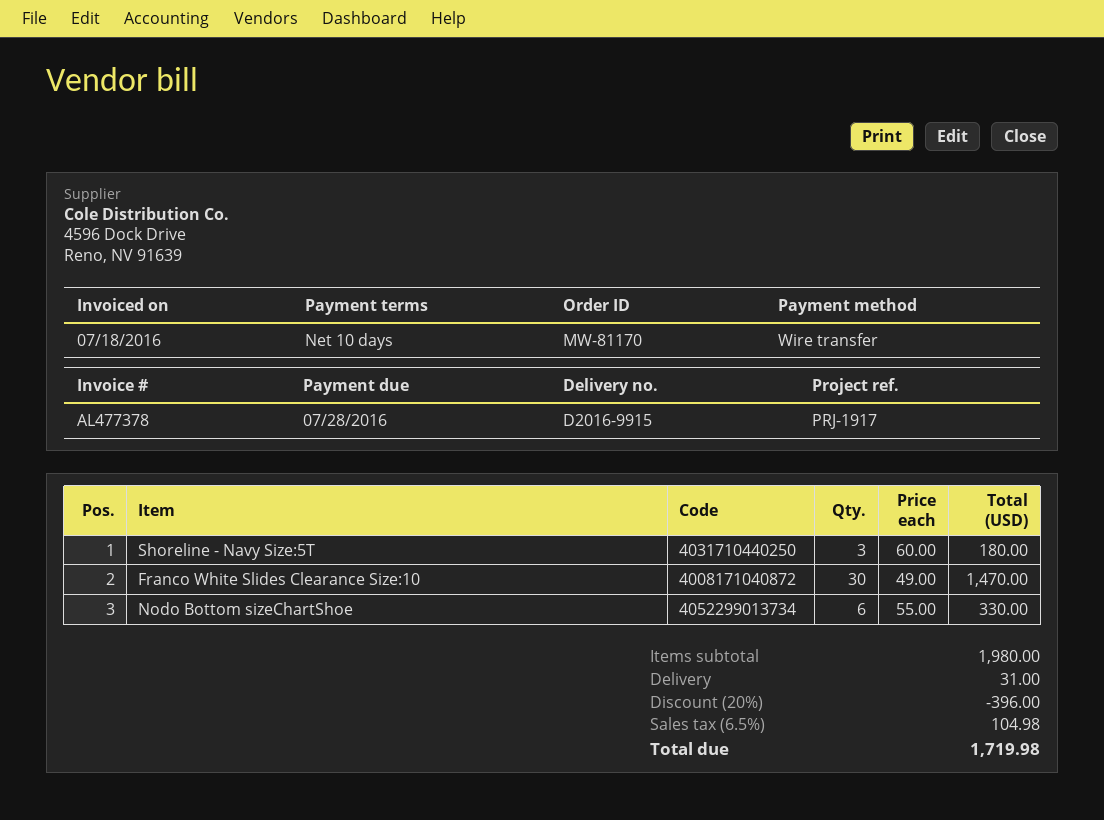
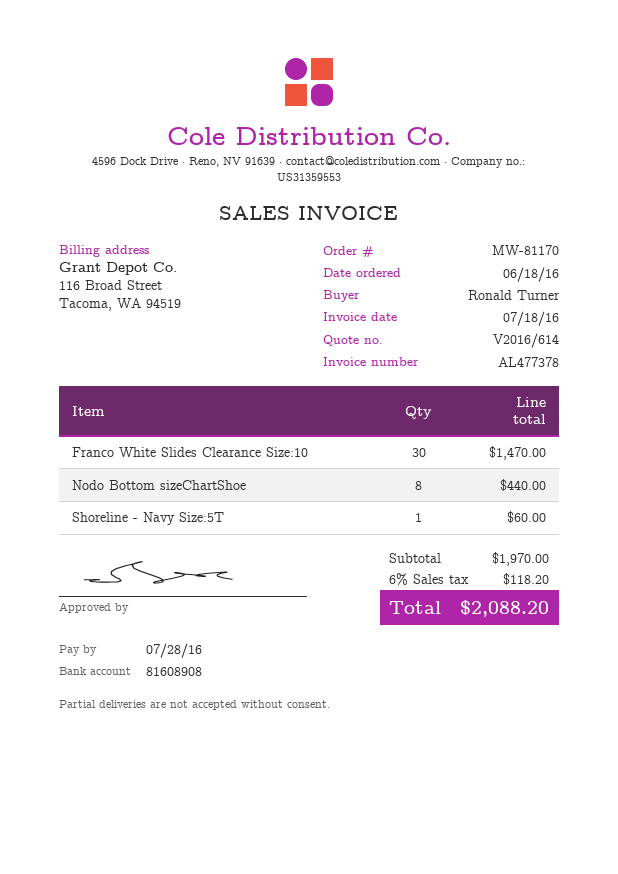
Shoreline - Navy Size:5T: 3 for 180.00 -> 1 for 60.00
Nodo Bottom sizeChartShoe: 6 for 330.00 -> 8 for 440.00
subtotal: 1980.00 -> 1970.00
discount: 20% = 396.00 -> none
shipping: 31.00 -> none
tax: 6.5% = 104.98 -> 6% = 118.20
total: 1719.98 -> 2088.20

